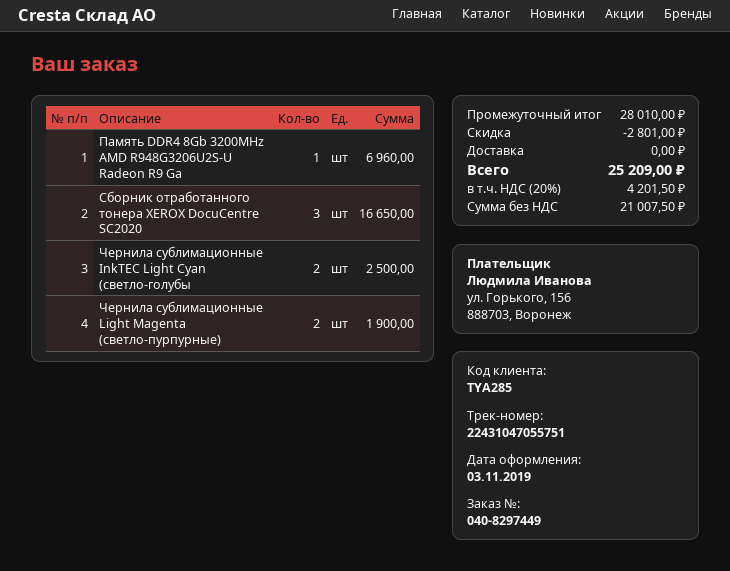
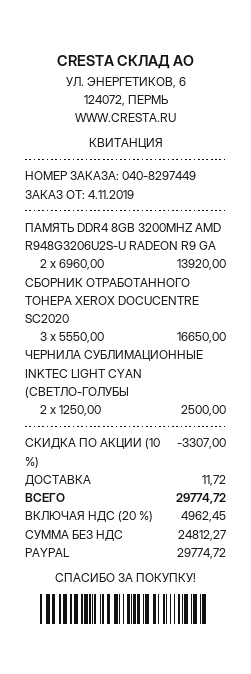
order date: 2019-11-03 -> 2019-11-04
Память DDR4 8Gb 3200MHz AMD R948G3206U2S-U Radeon R9 Ga: 1 for 6960.00 -> 2 for 13920.00
Чернила сублимационные Light Magenta (светло-пурпурные): 2 for 1900.00 -> none
discount: 2801.00 -> 3307.00
shipping: 0.00 -> 11.72
net: 21007.50 -> 24812.27
tax: 20% = 4201.50 -> 20% = 4962.45
total: 25209.00 -> 29774.72

